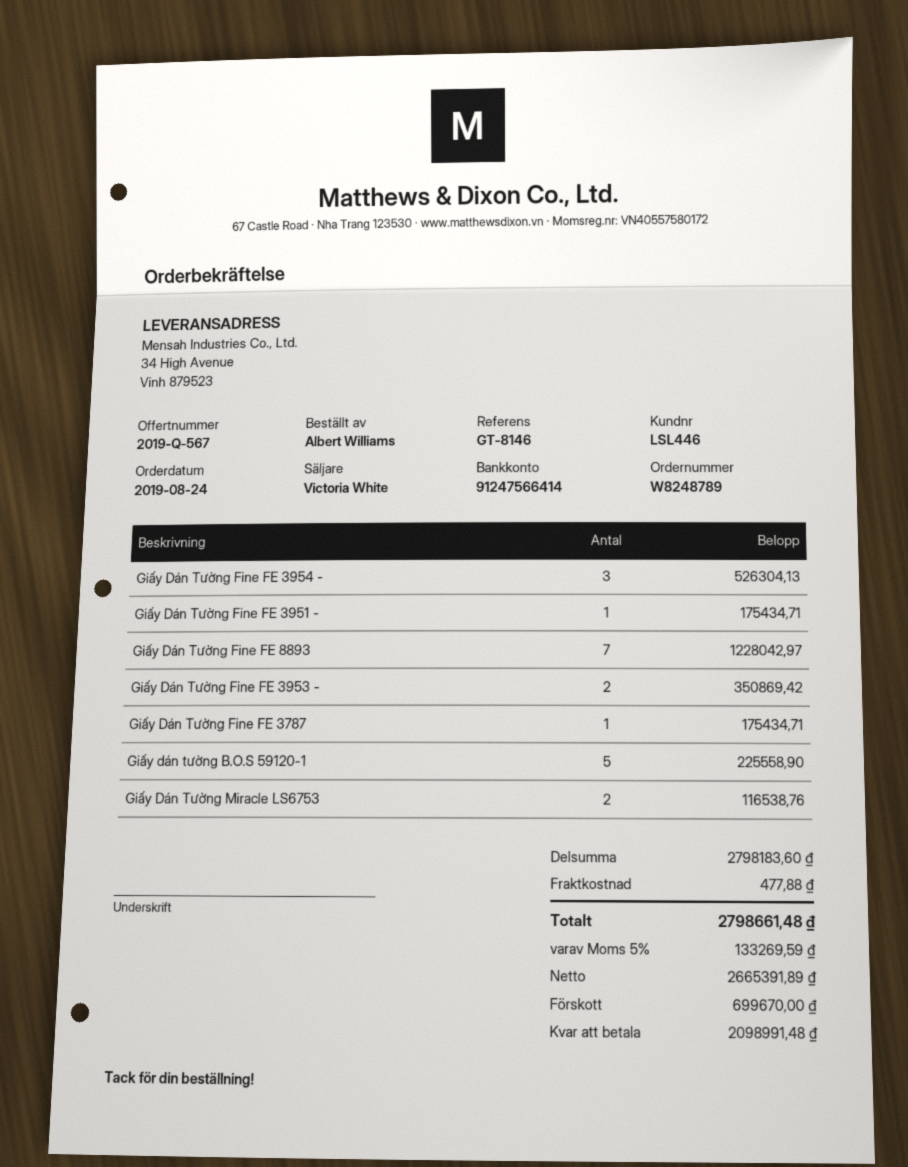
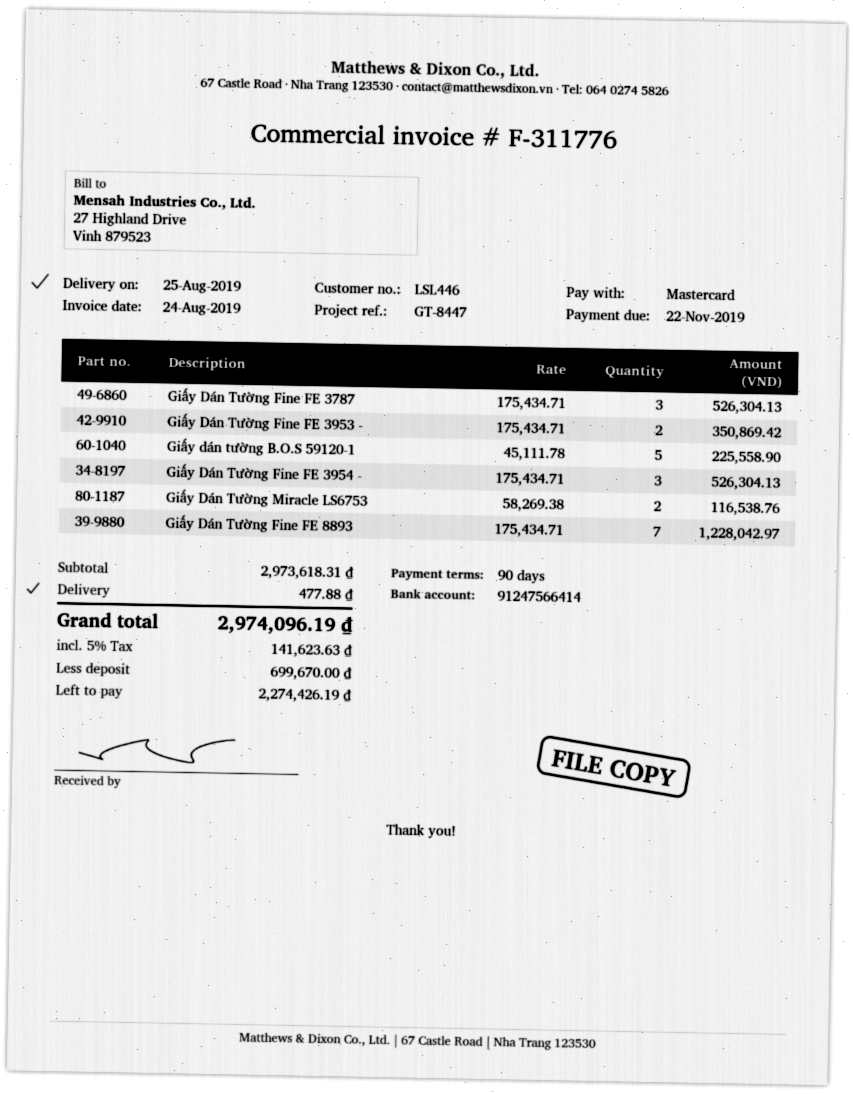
reference: GT-8146 -> GT-8447
Giấy Dán Tường Fine FE 3951 -: 1 for 175434.71 -> none
Giấy Dán Tường Fine FE 3787: 1 for 175434.71 -> 3 for 526304.13
subtotal: 2798183.60 -> 2973618.31
tax: 5% = 133269.59 -> 5% = 141623.63
total: 2798661.48 -> 2974096.19
balance: 2098991.48 -> 2274426.19

